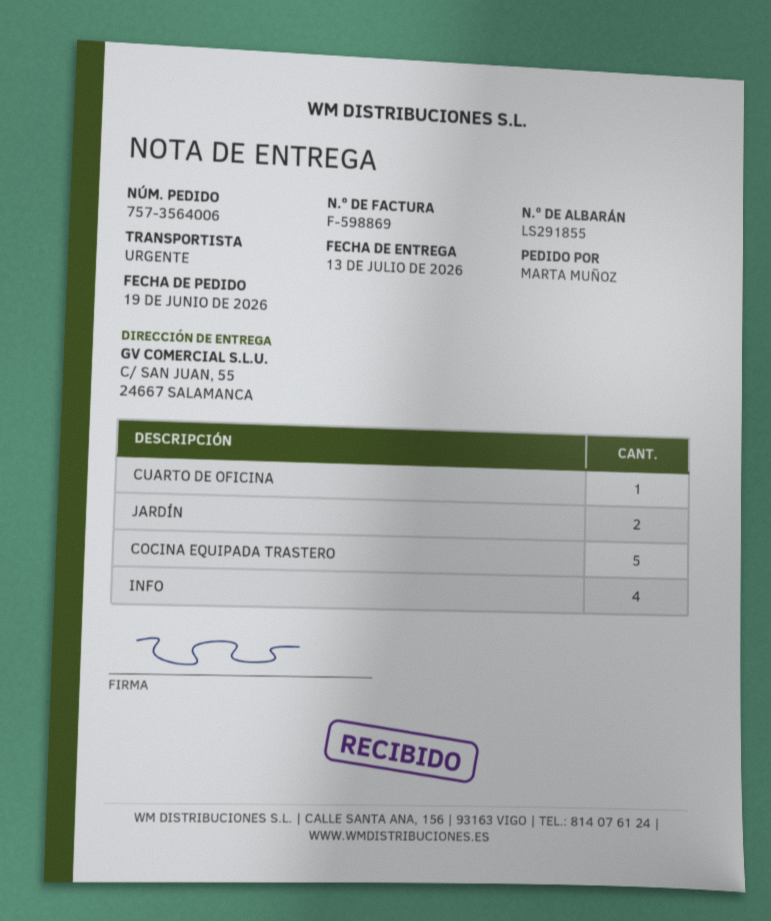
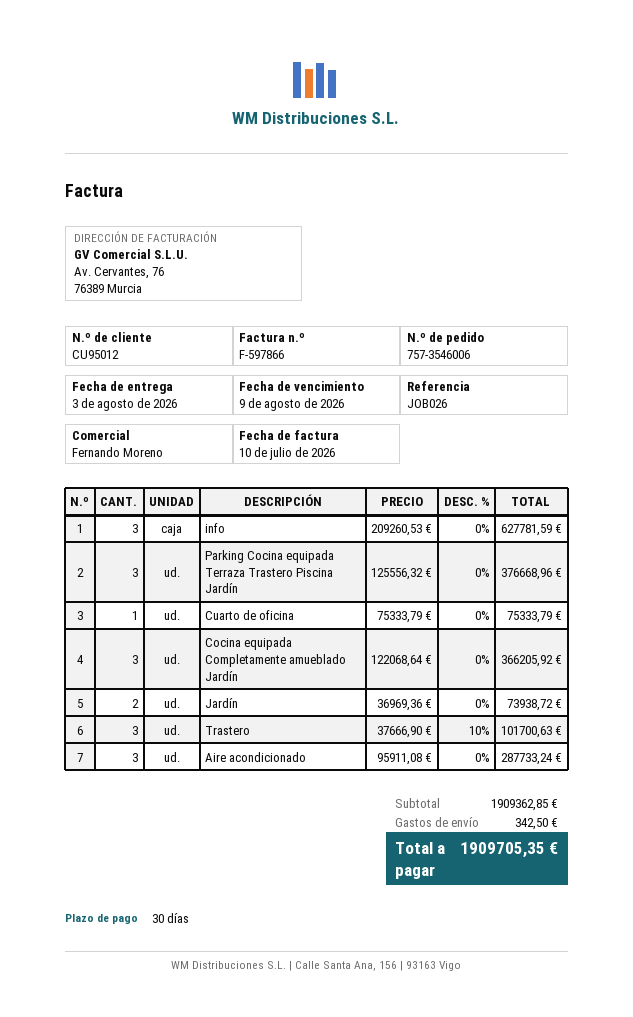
order number: 757-3564006 -> 757-3546006
delivery date: 2026-07-13 -> 2026-08-03
invoice number: F-598869 -> F-597866
COCINA EQUIPADA TRASTERO: 5 -> none
INFO: 4 -> 3
Parking Cocina equipada Terraza Trastero Piscina Jardín: none -> 3
Cocina equipada Completamente amueblado Jardín: none -> 3
Trastero: none -> 3
Aire acondicionado: none -> 3

